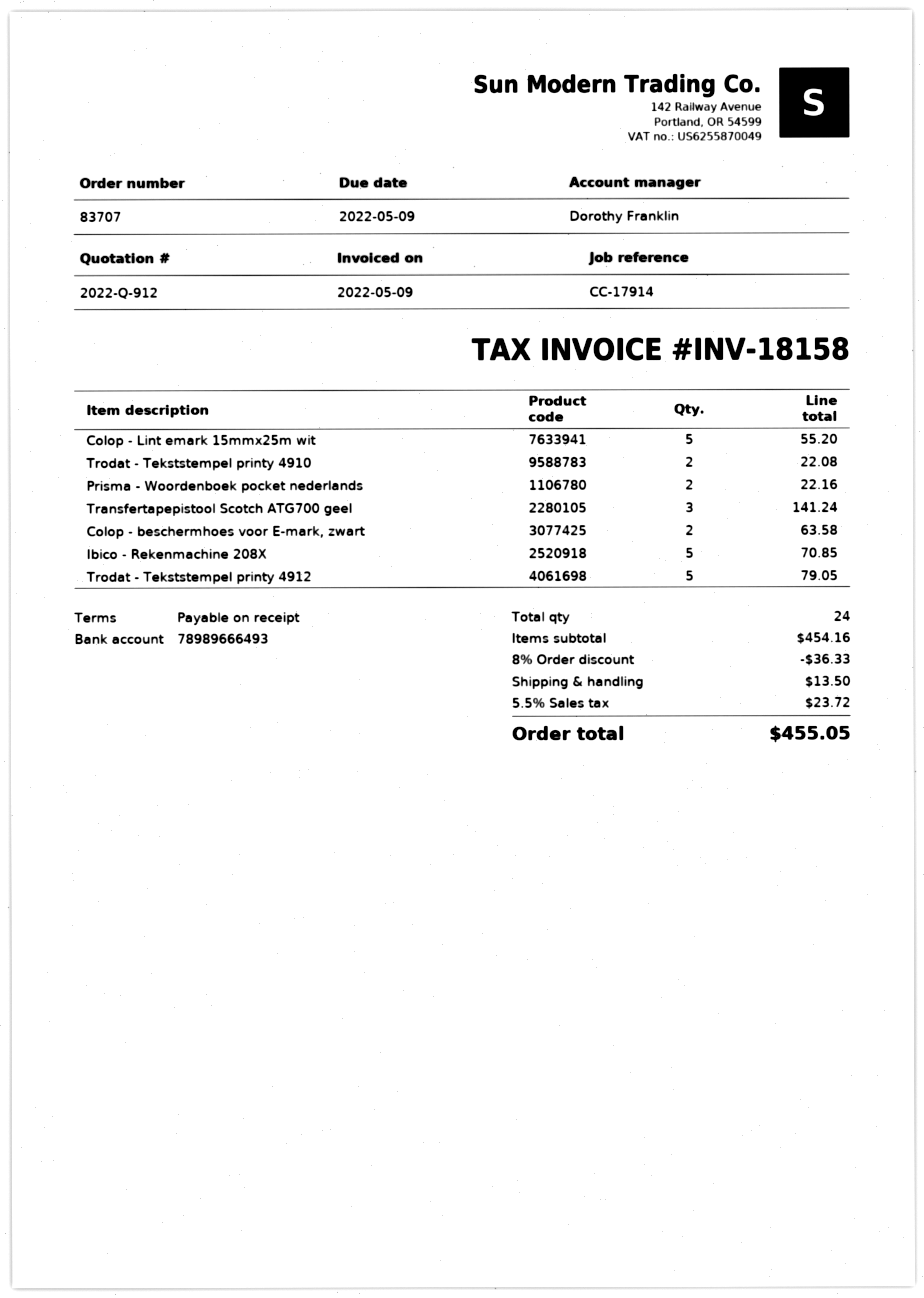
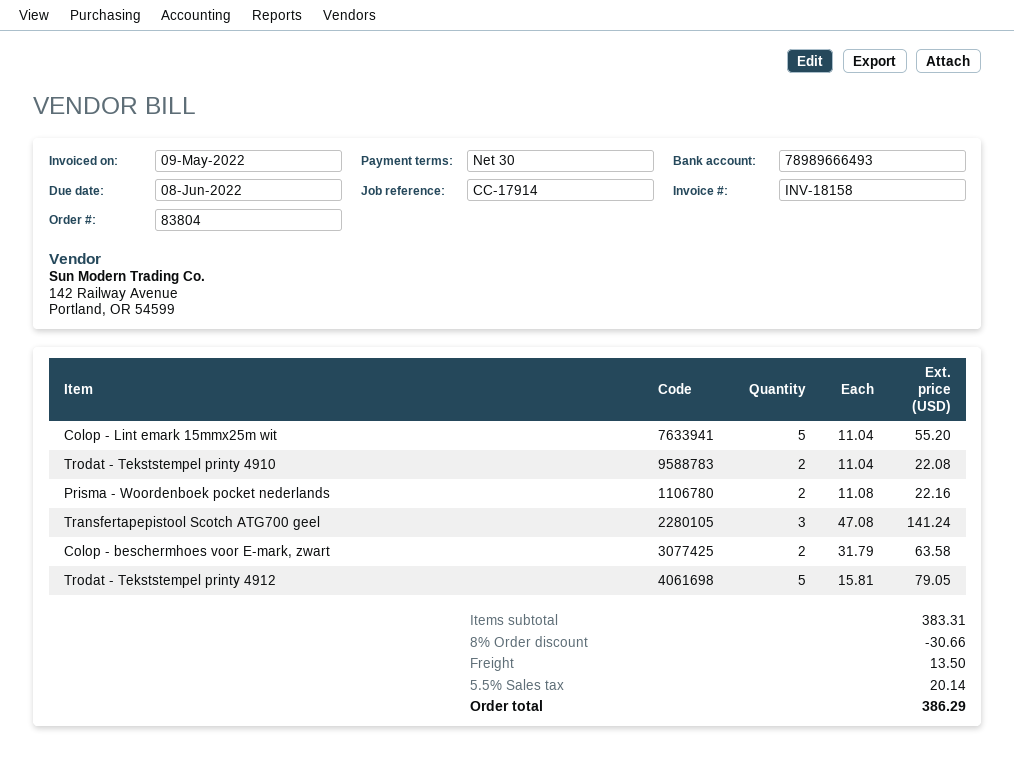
order number: 83707 -> 83804
payment terms: on receipt -> 30 days
due date: 2022-05-09 -> 2022-06-08
Ibico - Rekenmachine 208X: 5 for 70.85 -> none
subtotal: 454.16 -> 383.31
discount: 8% = 36.33 -> 8% = 30.66
tax: 5.5% = 23.72 -> 5.5% = 20.14
total: 455.05 -> 386.29

